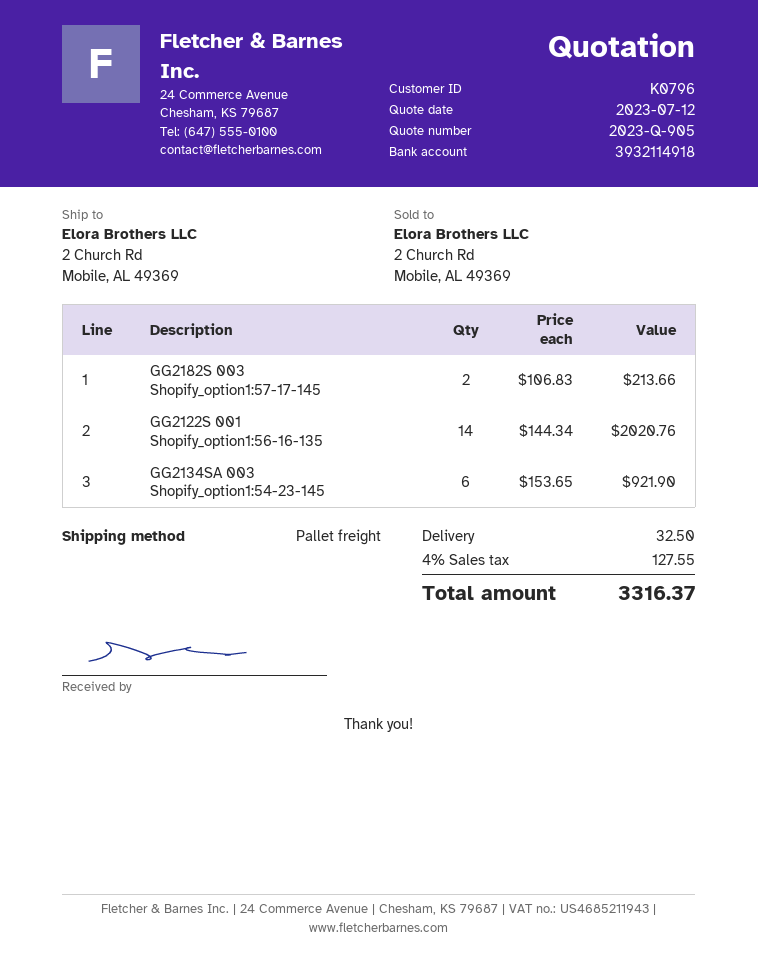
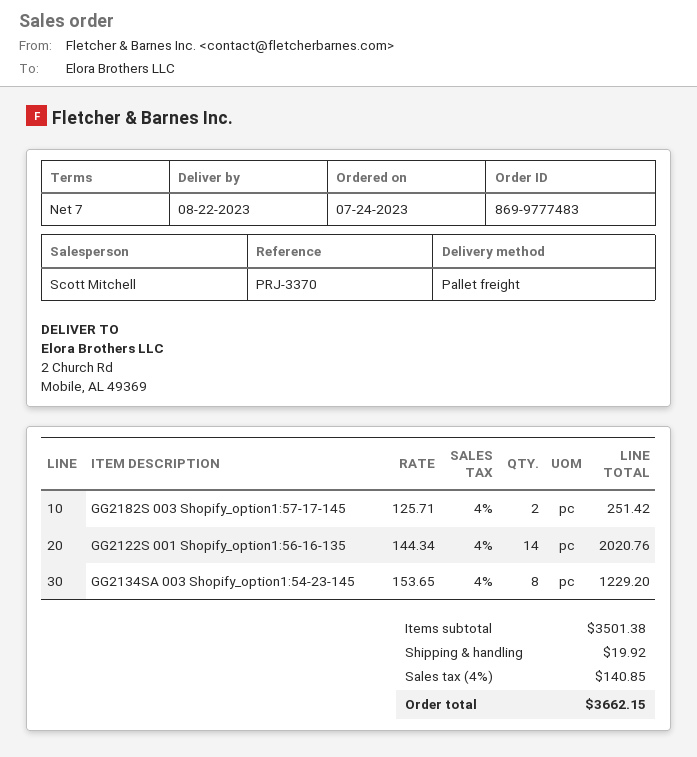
GG2182S 003 Shopify_option1:57-17-145: 2 x 106.83 = 213.66 -> 2 x 125.71 = 251.42
GG2134SA 003 Shopify_option1:54-23-145: 6 x 153.65 = 921.90 -> 8 x 153.65 = 1229.20
shipping: 32.50 -> 19.92
tax: 4% = 127.55 -> 4% = 140.85
total: 3316.37 -> 3662.15

